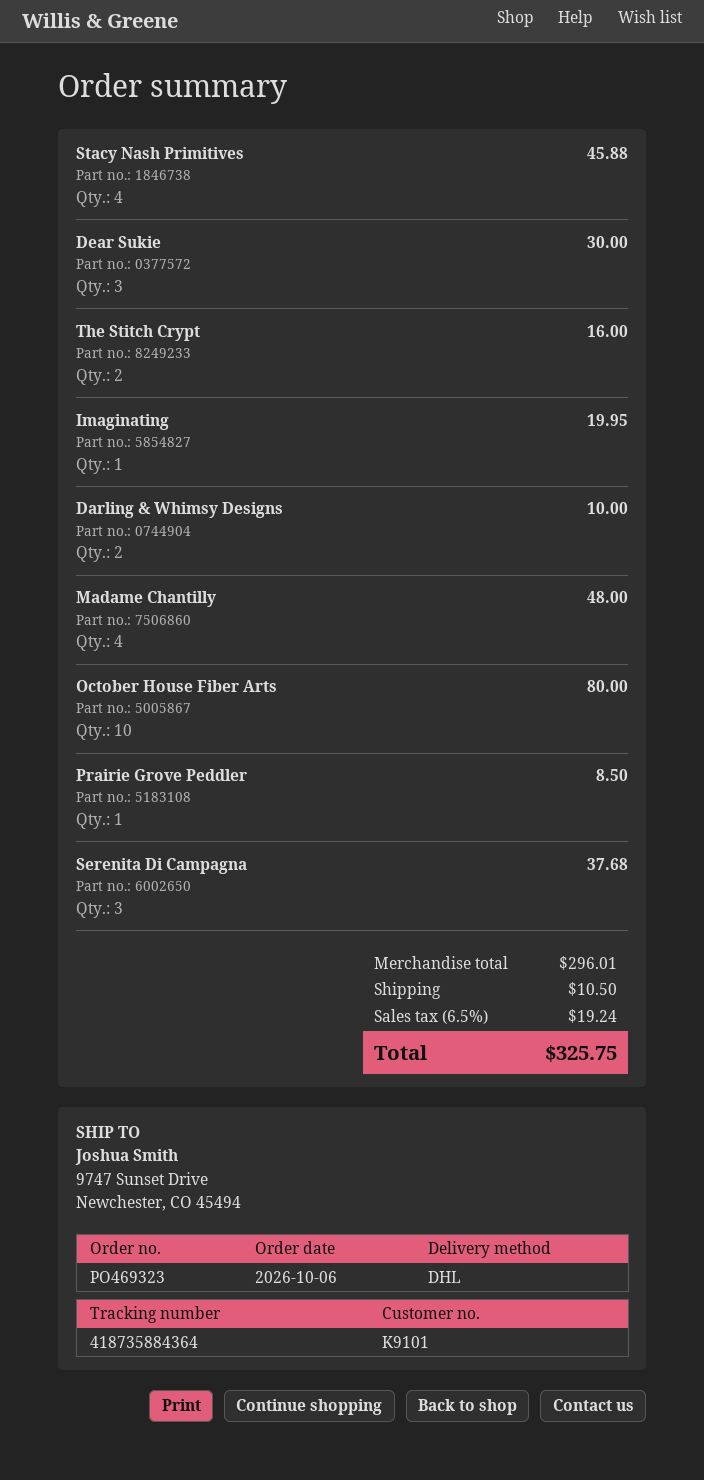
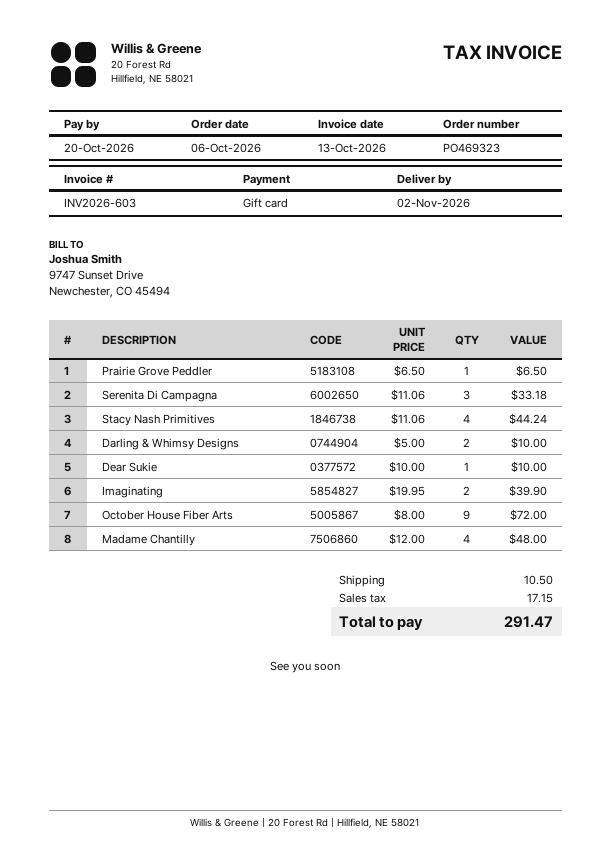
Stacy Nash Primitives: 4 for 45.88 -> 4 for 44.24
Dear Sukie: 3 for 30.00 -> 1 for 10.00
The Stitch Crypt: 2 for 16.00 -> none
Imaginating: 1 for 19.95 -> 2 for 39.90
October House Fiber Arts: 10 for 80.00 -> 9 for 72.00
Prairie Grove Peddler: 1 for 8.50 -> 1 for 6.50
Serenita Di Campagna: 3 for 37.68 -> 3 for 33.18
tax: 19.24 -> 17.15
total: 325.75 -> 291.47

